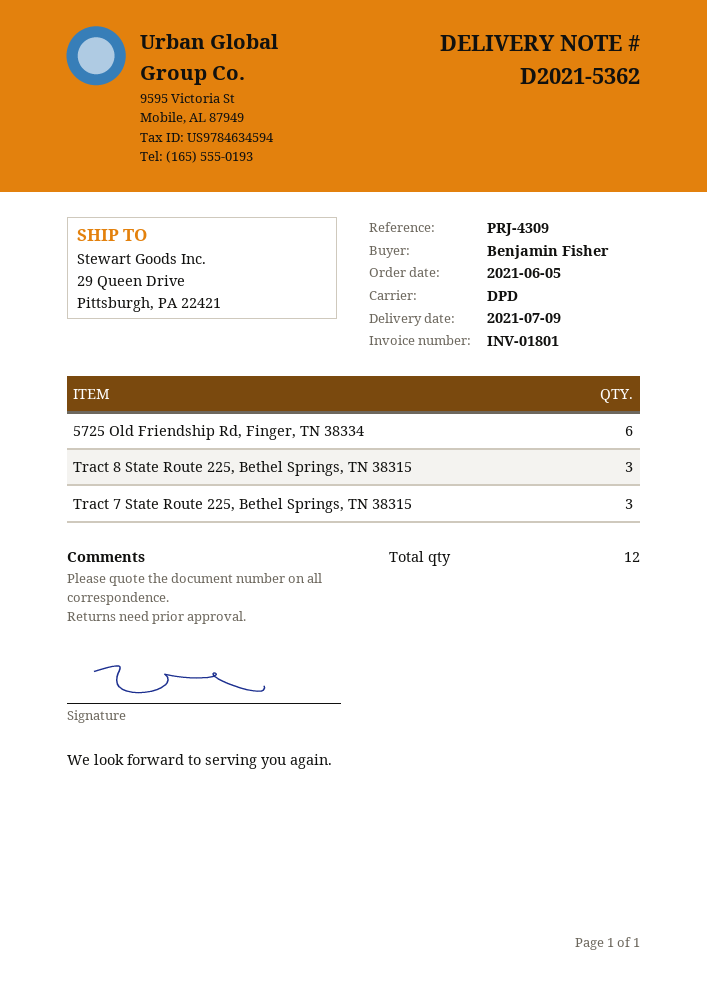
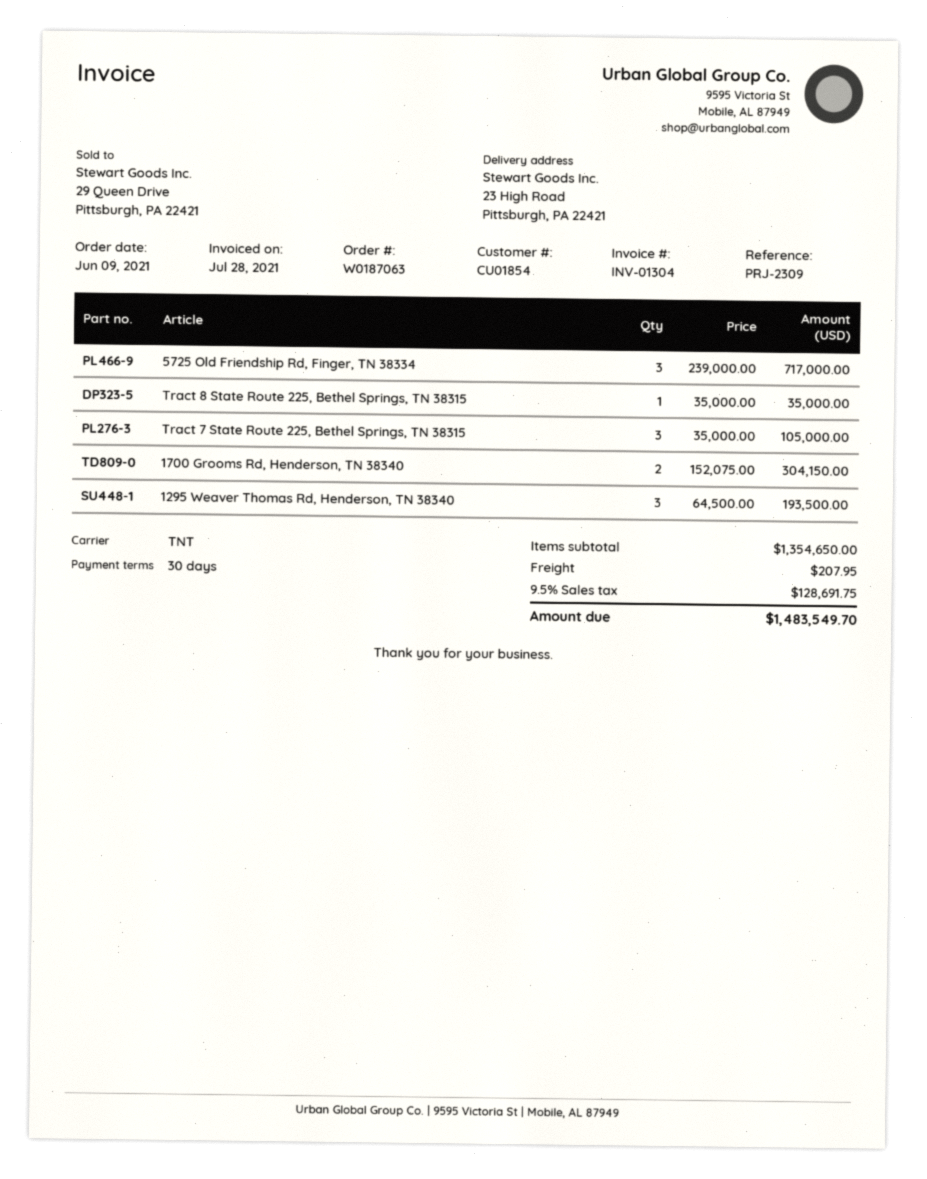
order date: 2021-06-05 -> 2021-06-09
invoice number: INV-01801 -> INV-01304
reference: PRJ-4309 -> PRJ-2309
shipping method: DPD -> TNT
ship to: 29 Queen Drive, Pittsburgh, PA 22421 -> 23 High Road, Pittsburgh, PA 22421
5725 Old Friendship Rd, Finger, TN 38334: 6 -> 3
Tract 8 State Route 225, Bethel Springs, TN 38315: 3 -> 1
1700 Grooms Rd, Henderson, TN 38340: none -> 2
1295 Weaver Thomas Rd, Henderson, TN 38340: none -> 3

